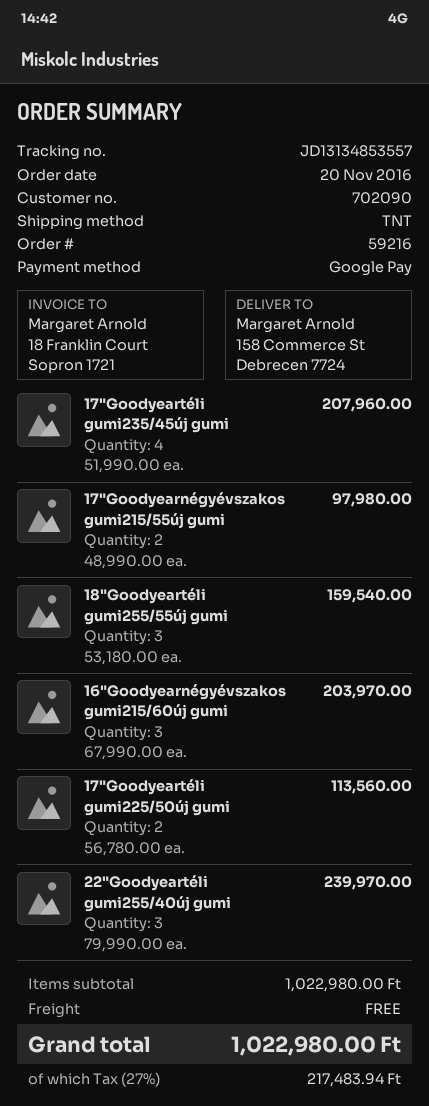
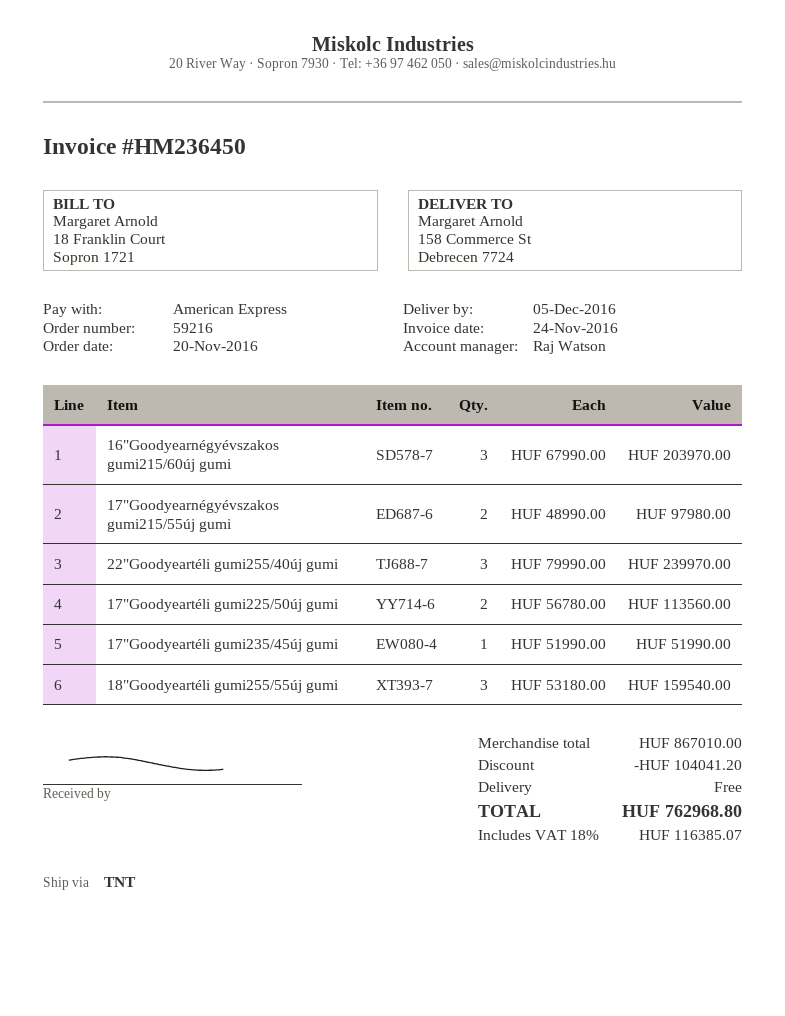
payment method: Google Pay -> American Express
17"Goodyeartéli gumi235/45új gumi: 4 x 51990.00 = 207960.00 -> 1 x 51990.00 = 51990.00
subtotal: 1022980.00 -> 867010.00
discount: none -> 104041.20
tax: 27% = 217483.94 -> 18% = 116385.07
total: 1022980.00 -> 762968.80

